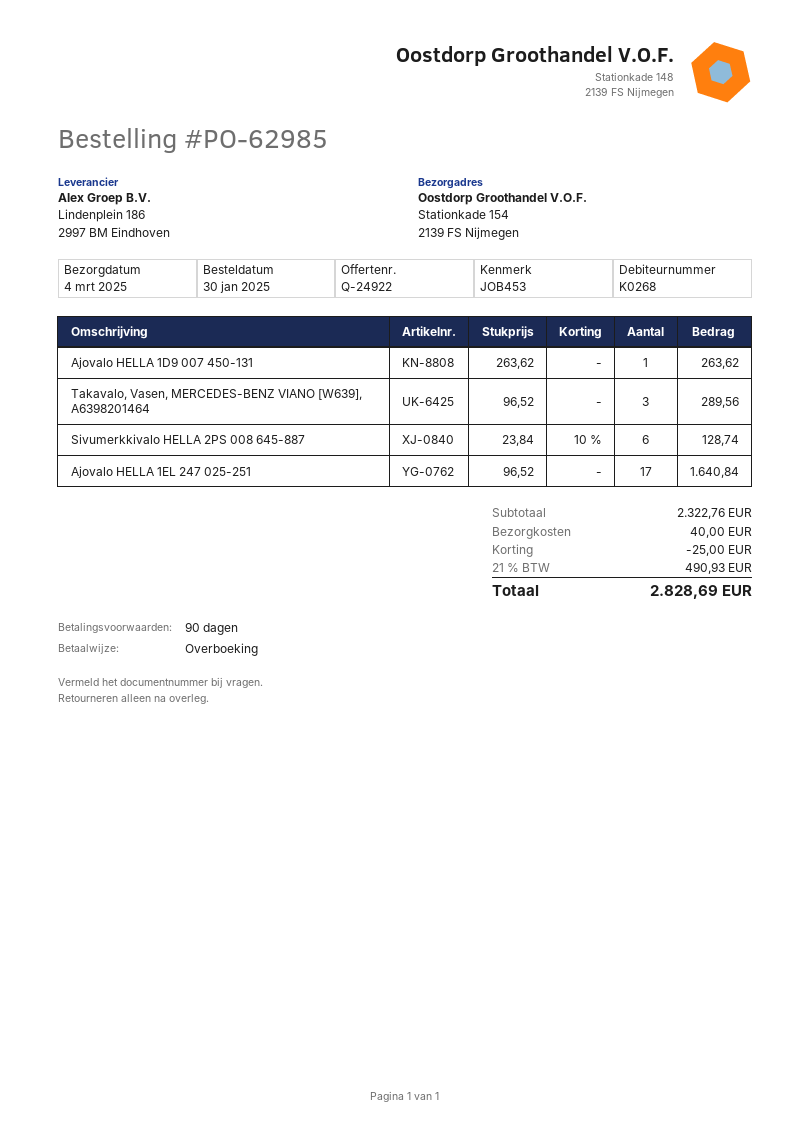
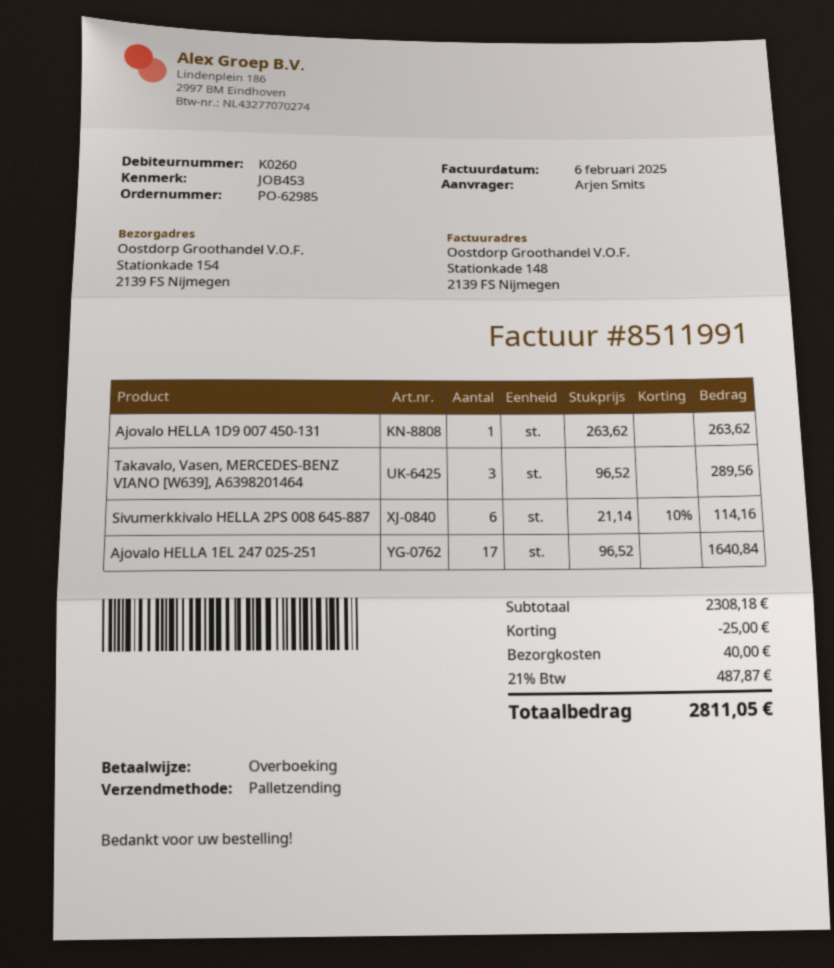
customer number: K0268 -> K0260
Sivumerkkivalo HELLA 2PS 008 645-887: 6 x 23.84 - 10% = 128.74 -> 6 x 21.14 - 10% = 114.16
subtotal: 2322.76 -> 2308.18
tax: 21% = 490.93 -> 21% = 487.87
total: 2828.69 -> 2811.05

